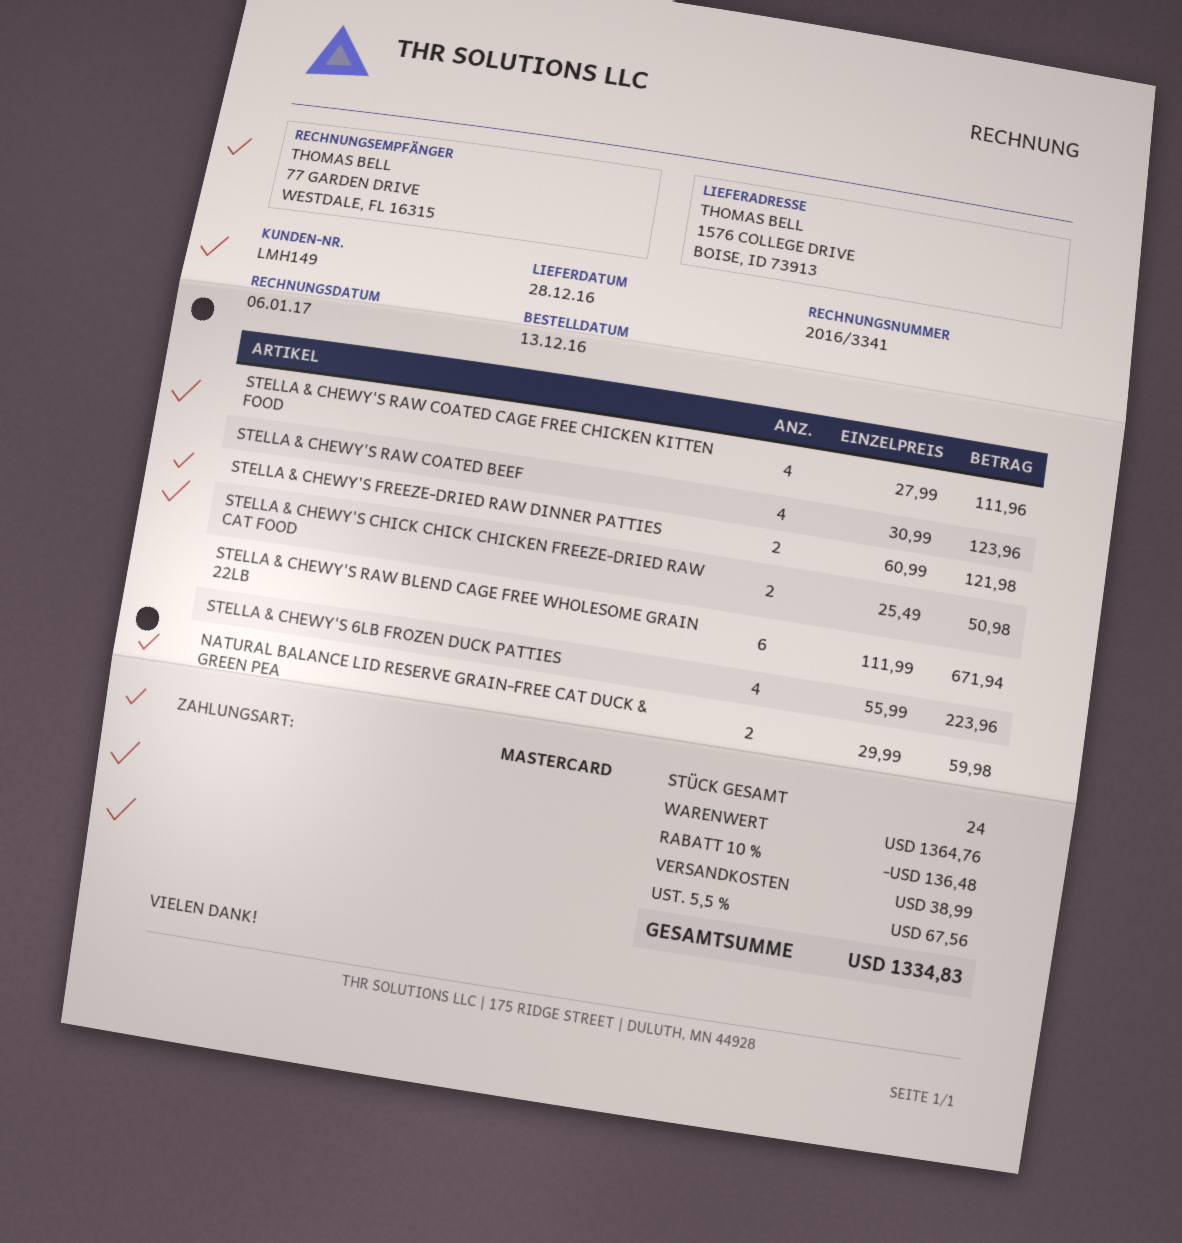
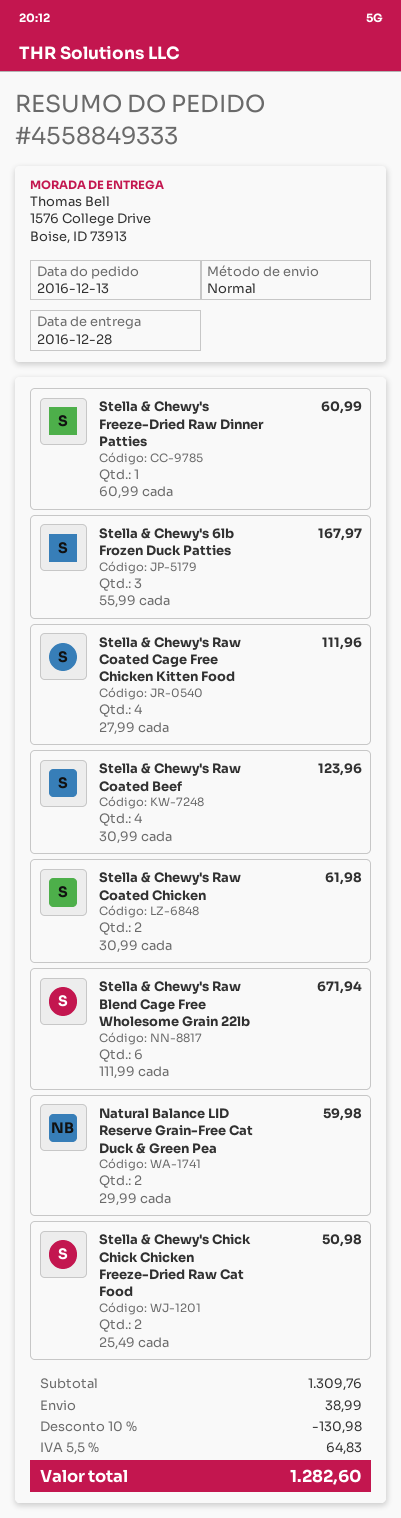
STELLA & CHEWY'S FREEZE-DRIED RAW DINNER PATTIES: 2 x 60.99 = 121.98 -> 1 x 60.99 = 60.99
STELLA & CHEWY'S 6LB FROZEN DUCK PATTIES: 4 x 55.99 = 223.96 -> 3 x 55.99 = 167.97
Stella & Chewy's Raw Coated Chicken: none -> 2 x 30.99 = 61.98
subtotal: 1364.76 -> 1309.76
discount: 10% = 136.48 -> 10% = 130.98
tax: 5.5% = 67.56 -> 5.5% = 64.83
total: 1334.83 -> 1282.60

